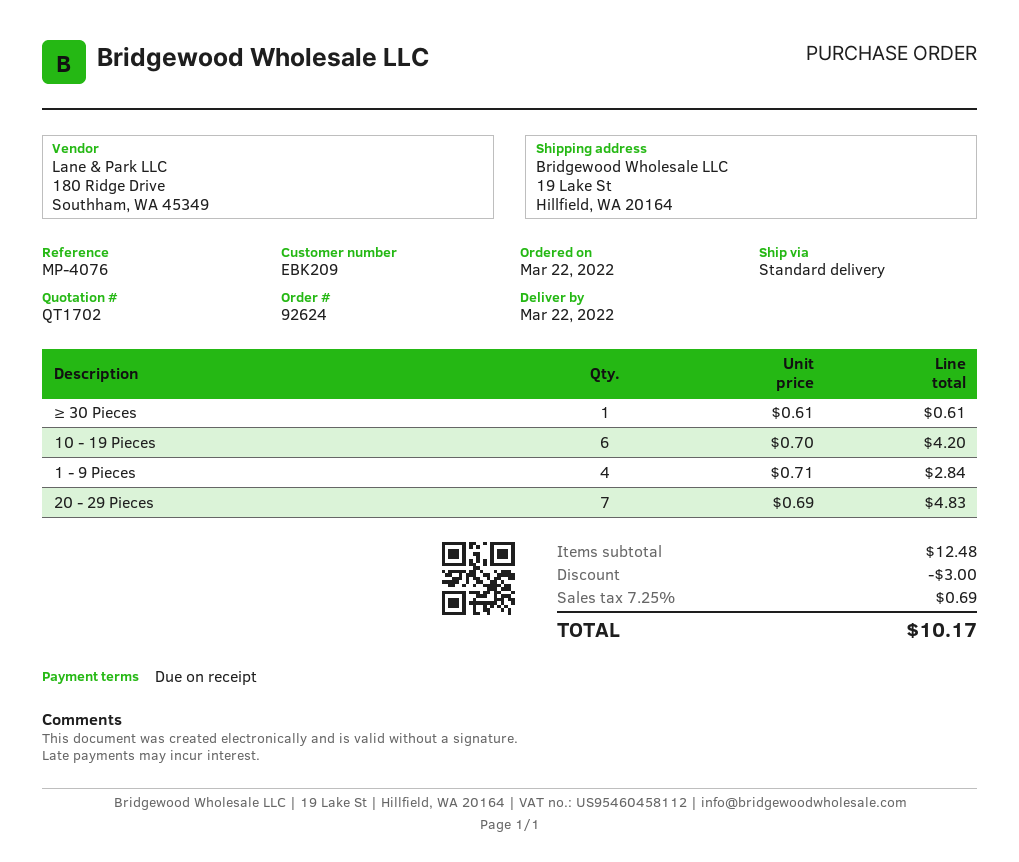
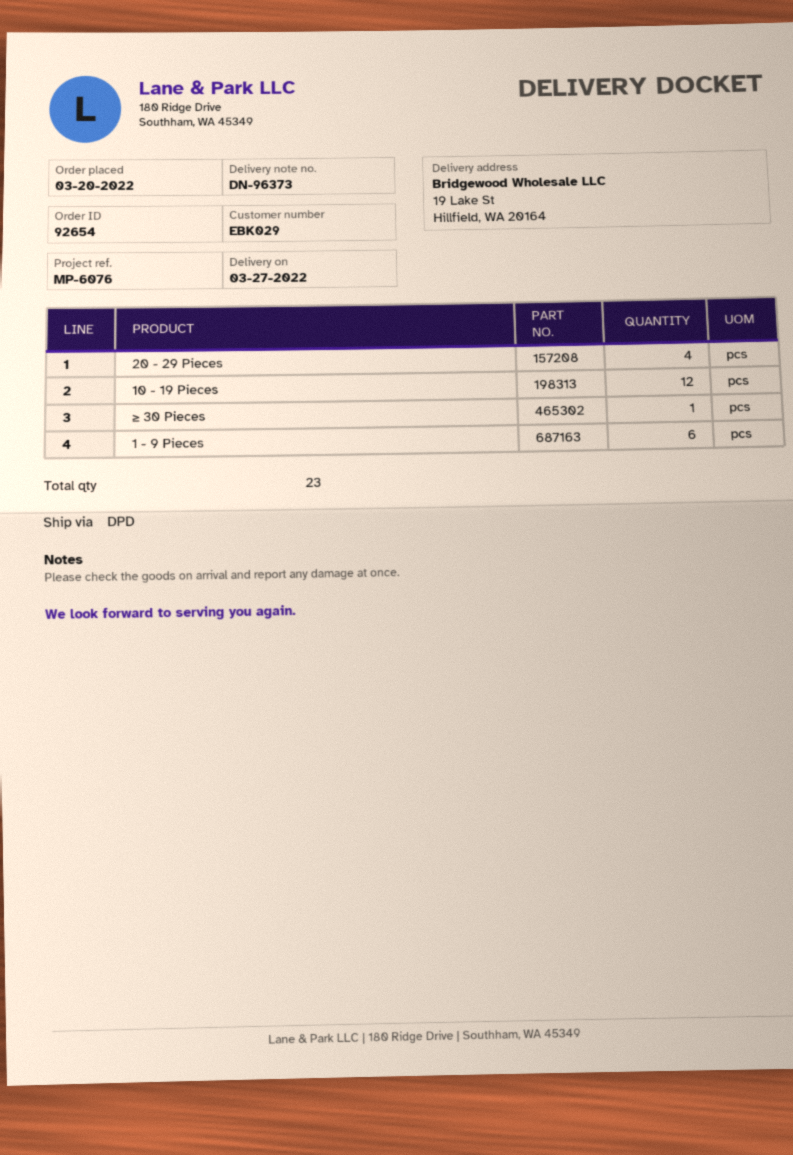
order number: 92624 -> 92654
order date: 2022-03-22 -> 2022-03-20
delivery date: 2022-03-22 -> 2022-03-27
customer number: EBK209 -> EBK029
reference: MP-4076 -> MP-6076
shipping method: standard -> DPD
10 - 19 Pieces: 6 -> 12
1 - 9 Pieces: 4 -> 6
20 - 29 Pieces: 7 -> 4

